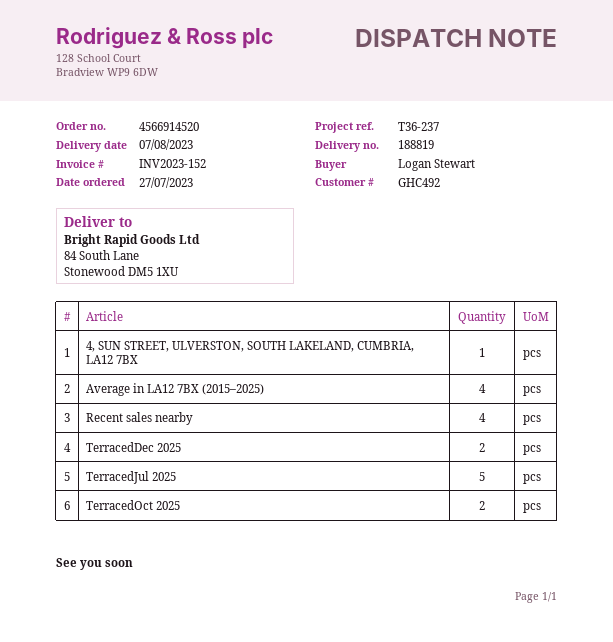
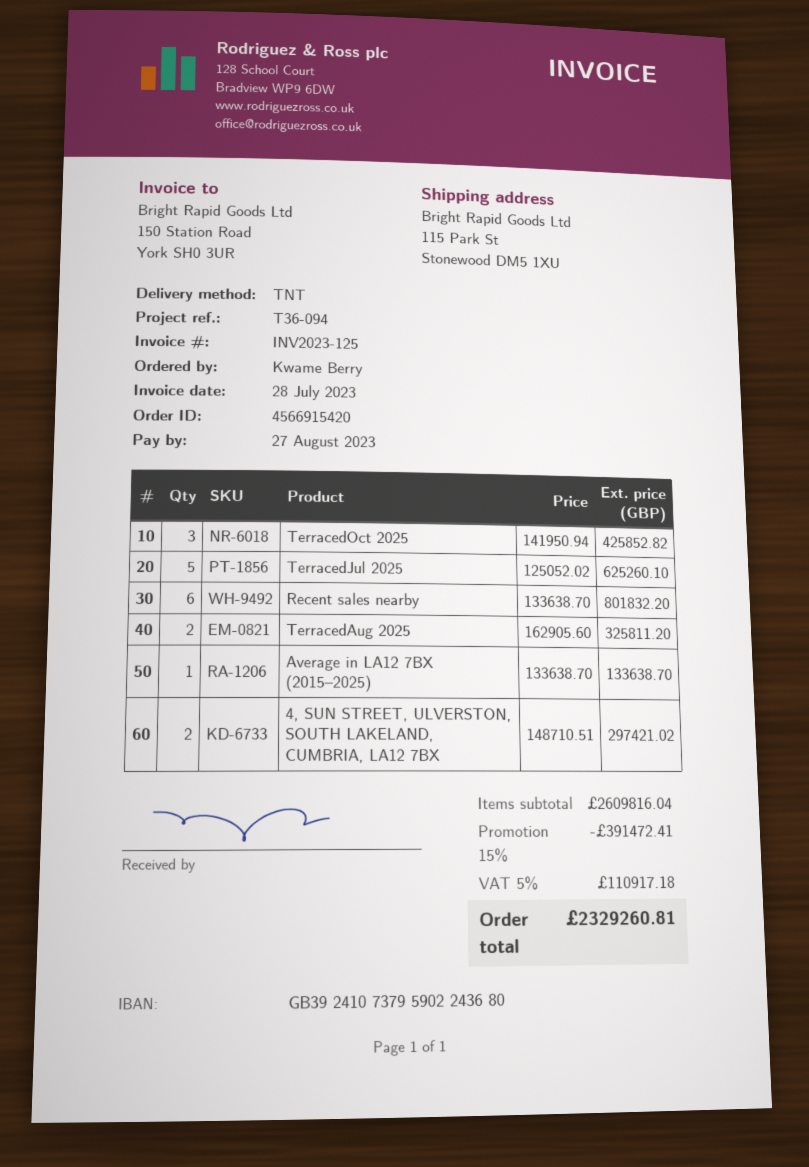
order number: 4566914520 -> 4566915420
invoice number: INV2023-152 -> INV2023-125
reference: T36-237 -> T36-094
ordered by: Logan Stewart -> Kwame Berry
ship to: 84 South Lane, Stonewood DM5 1XU -> 115 Park St, Stonewood DM5 1XU
4, SUN STREET, ULVERSTON, SOUTH LAKELAND, CUMBRIA, LA12 7BX: 1 -> 2
Average in LA12 7BX (2015–2025): 4 -> 1
Recent sales nearby: 4 -> 6
TerracedDec 2025: 2 -> none
TerracedOct 2025: 2 -> 3
TerracedAug 2025: none -> 2

